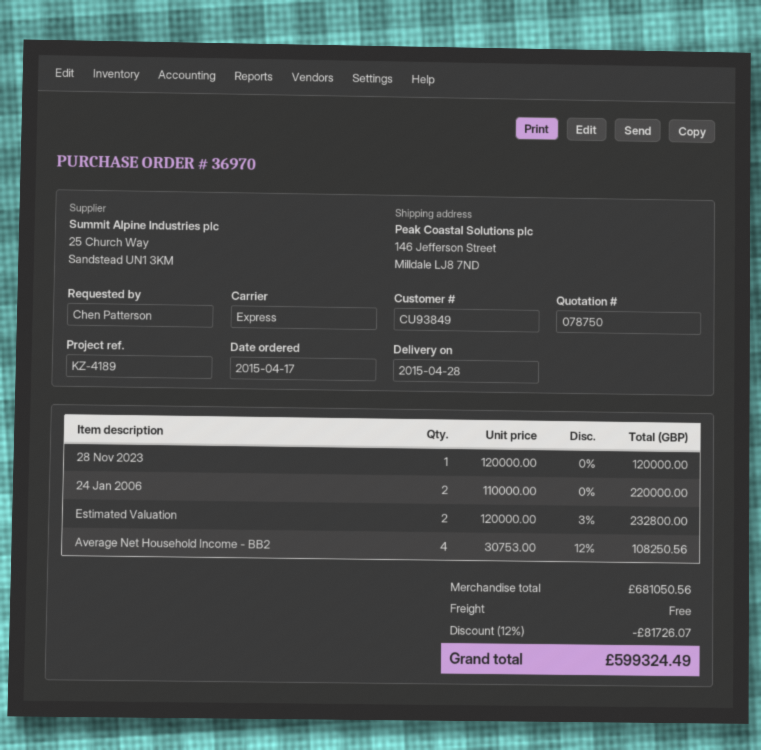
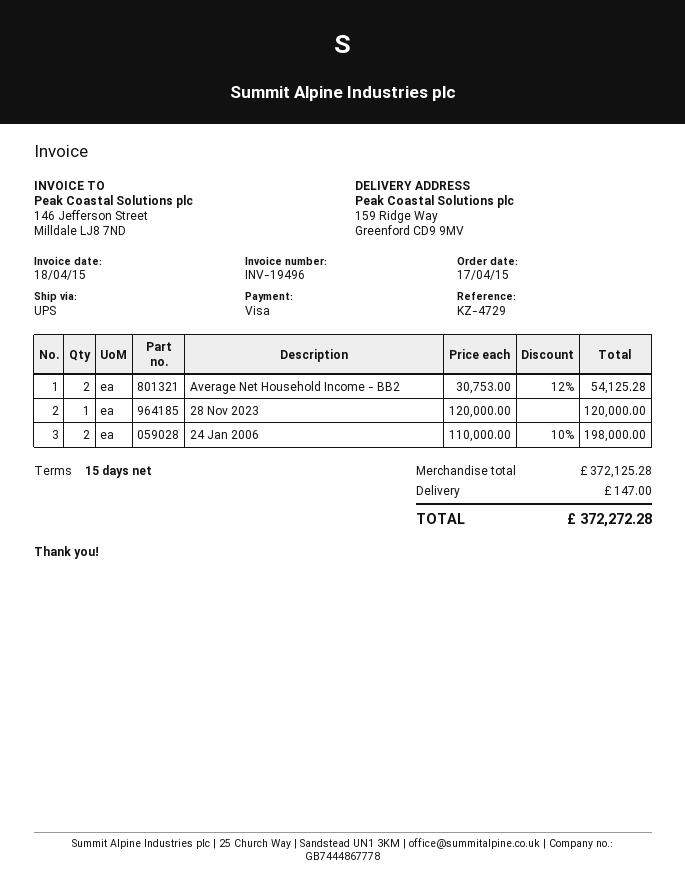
reference: KZ-4189 -> KZ-4729
shipping method: express -> UPS
ship to: 146 Jefferson Street, Milldale LJ8 7ND -> 159 Ridge Way, Greenford CD9 9MV
24 Jan 2006: 2 x 110000.00 = 220000.00 -> 2 x 110000.00 - 10% = 198000.00
Estimated Valuation: 2 x 120000.00 - 3% = 232800.00 -> none
Average Net Household Income - BB2: 4 x 30753.00 - 12% = 108250.56 -> 2 x 30753.00 - 12% = 54125.28
subtotal: 681050.56 -> 372125.28
discount: 12% = 81726.07 -> none
shipping: 0.00 -> 147.00
total: 599324.49 -> 372272.28

